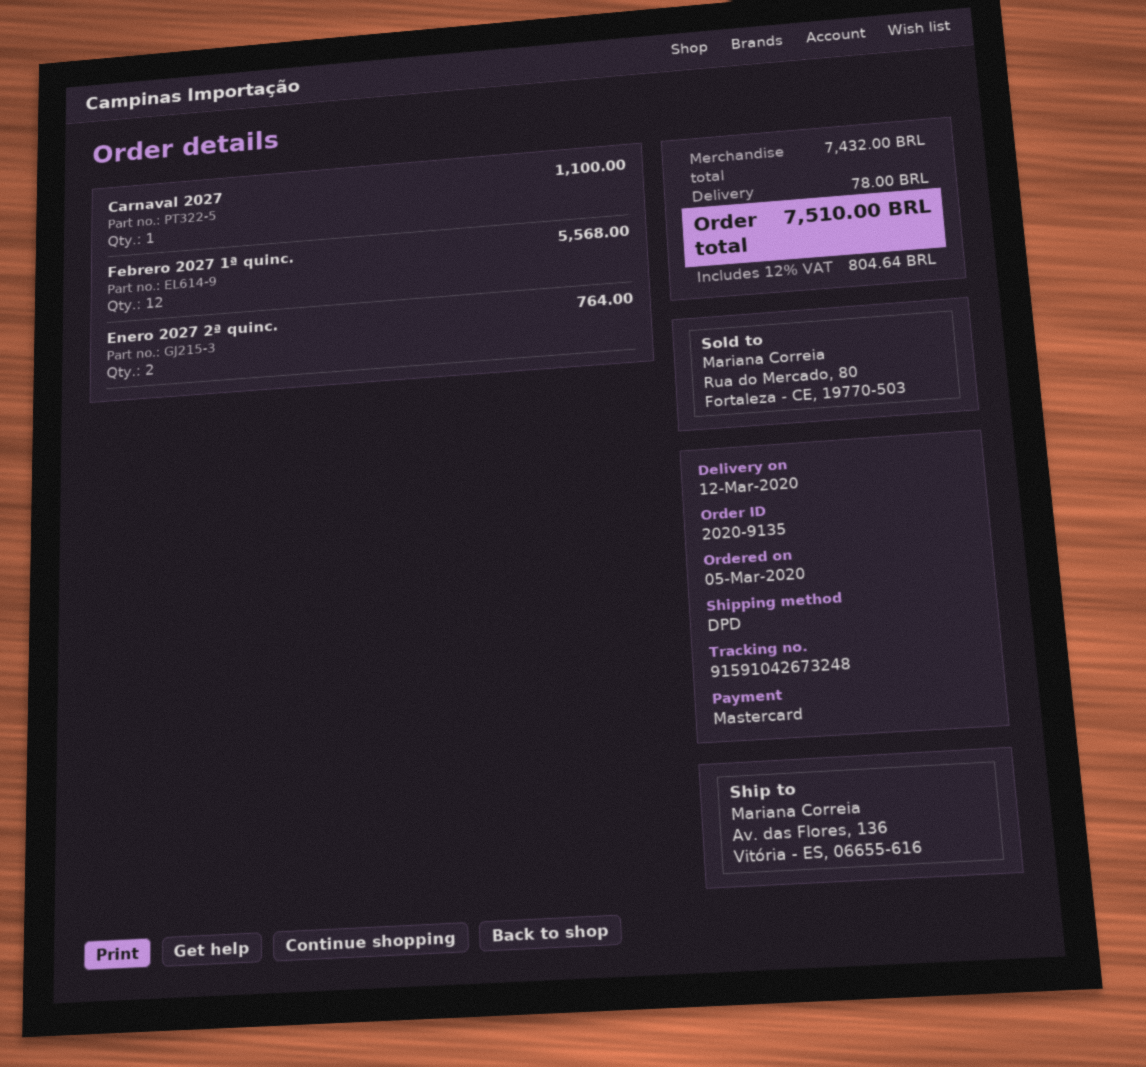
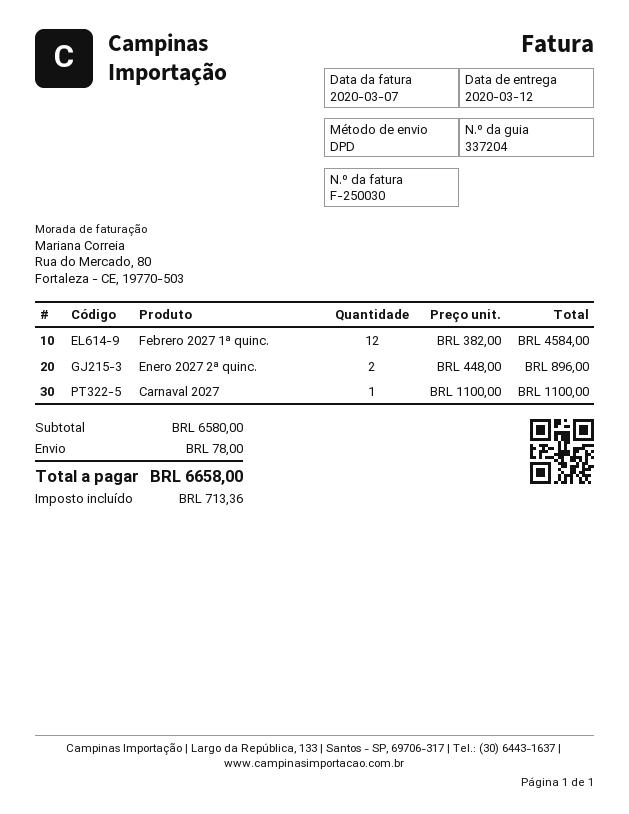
Febrero 2027 1ª quinc.: 12 for 5568.00 -> 12 for 4584.00
Enero 2027 2ª quinc.: 2 for 764.00 -> 2 for 896.00
subtotal: 7432.00 -> 6580.00
tax: 804.64 -> 713.36
total: 7510.00 -> 6658.00

